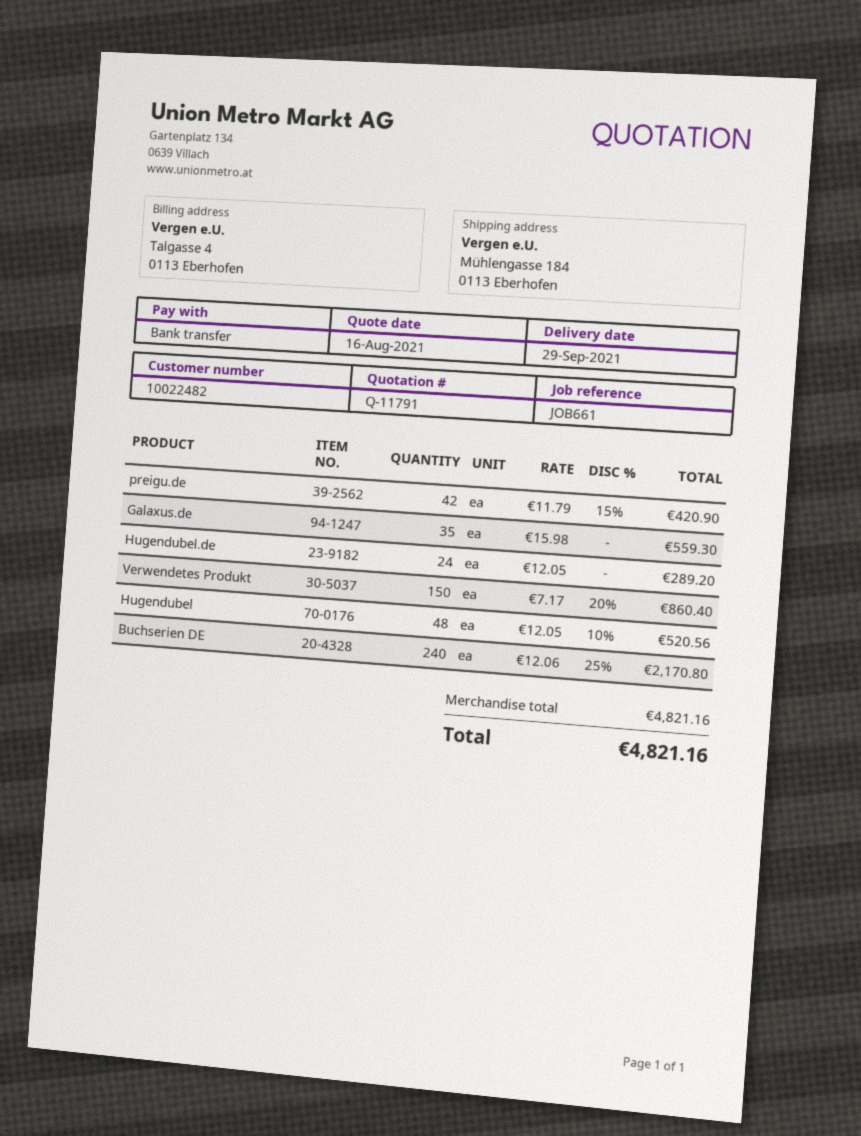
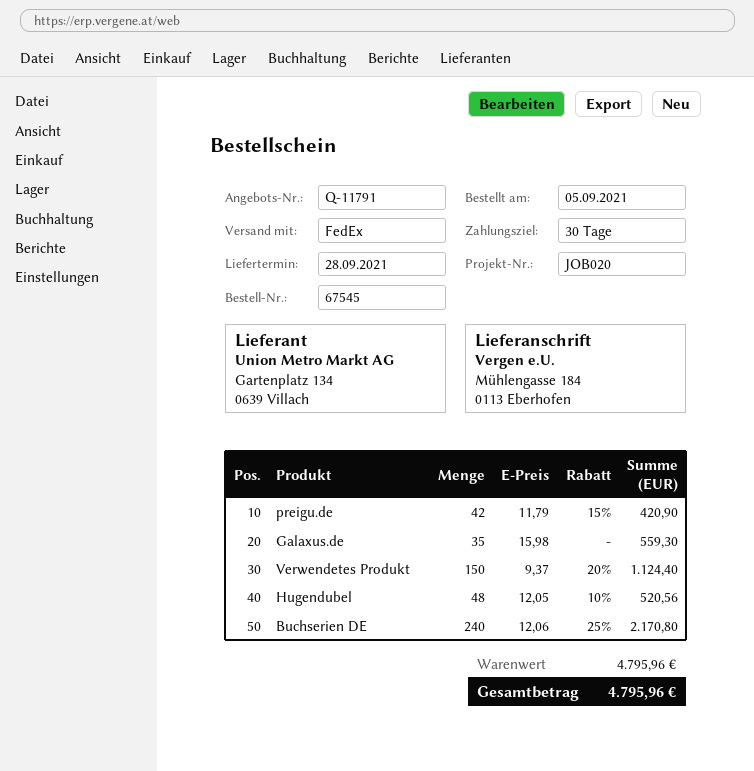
delivery date: 2021-09-29 -> 2021-09-28
reference: JOB661 -> JOB020
Hugendubel.de: 24 x 12.05 = 289.20 -> none
Verwendetes Produkt: 150 x 7.17 - 20% = 860.40 -> 150 x 9.37 - 20% = 1124.40
subtotal: 4821.16 -> 4795.96
total: 4821.16 -> 4795.96

